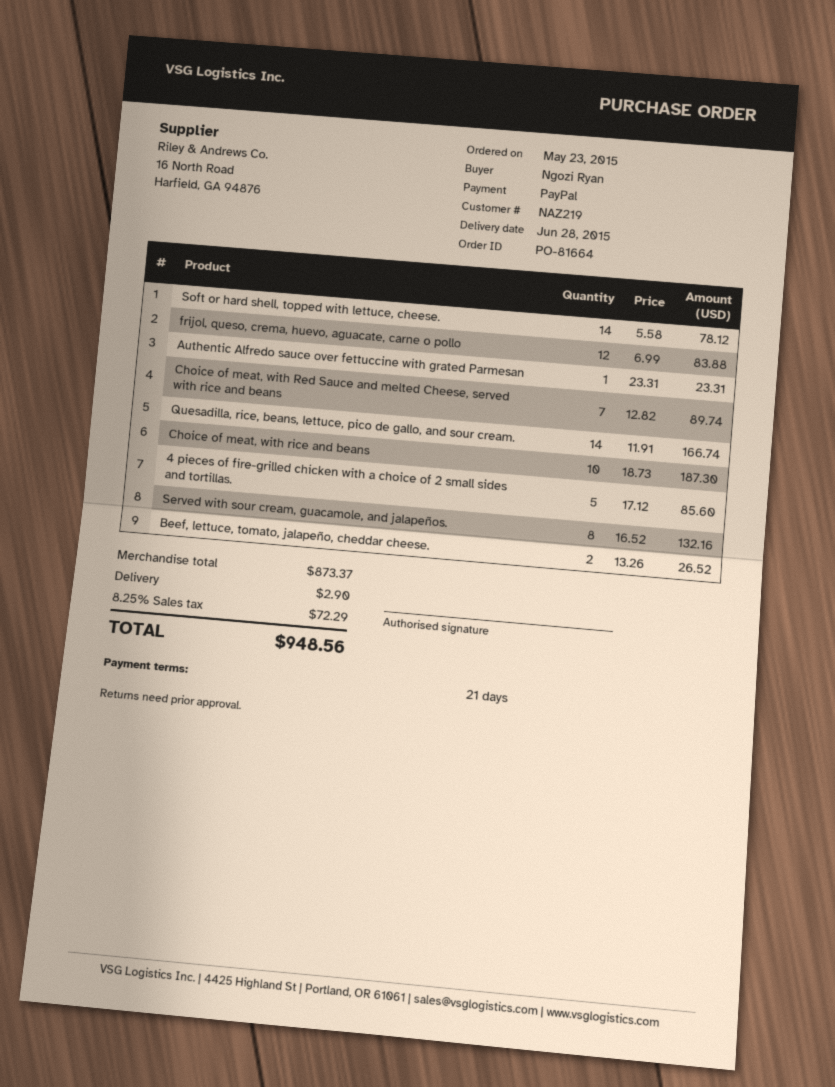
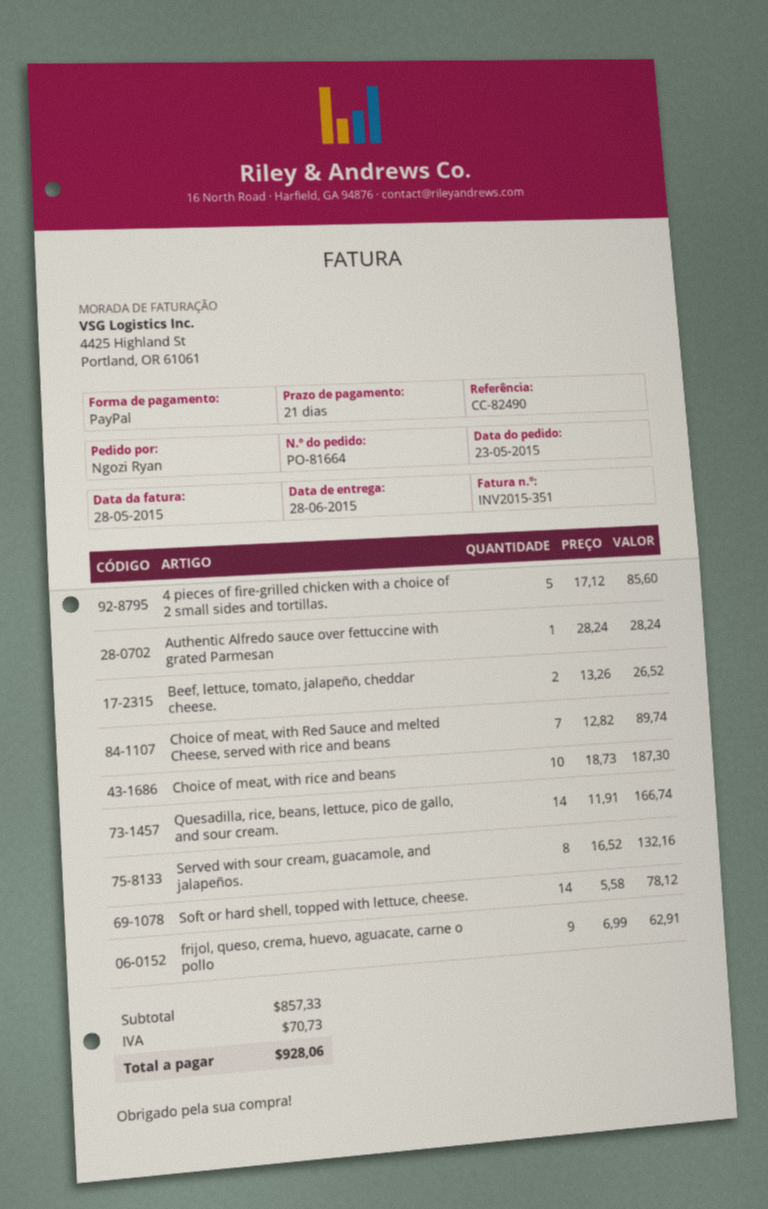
frijol, queso, crema, huevo, aguacate, carne o pollo: 12 x 6.99 = 83.88 -> 9 x 6.99 = 62.91
Authentic Alfredo sauce over fettuccine with grated Parmesan: 1 x 23.31 = 23.31 -> 1 x 28.24 = 28.24
subtotal: 873.37 -> 857.33
shipping: 2.90 -> none
tax: 72.29 -> 70.73
total: 948.56 -> 928.06

